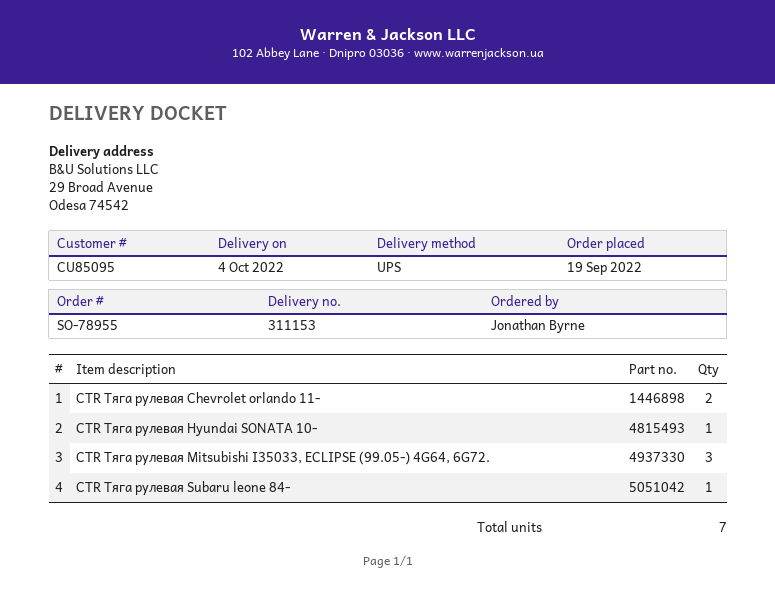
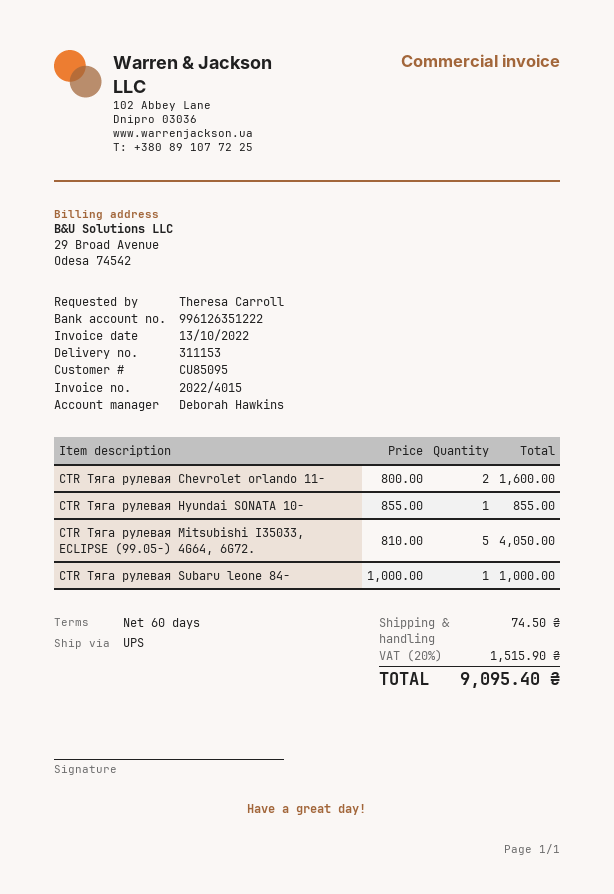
ordered by: Jonathan Byrne -> Theresa Carroll
CTR Тяга рулевая Mitsubishi I35033, ECLIPSE (99.05-) 4G64, 6G72.: 3 -> 5

